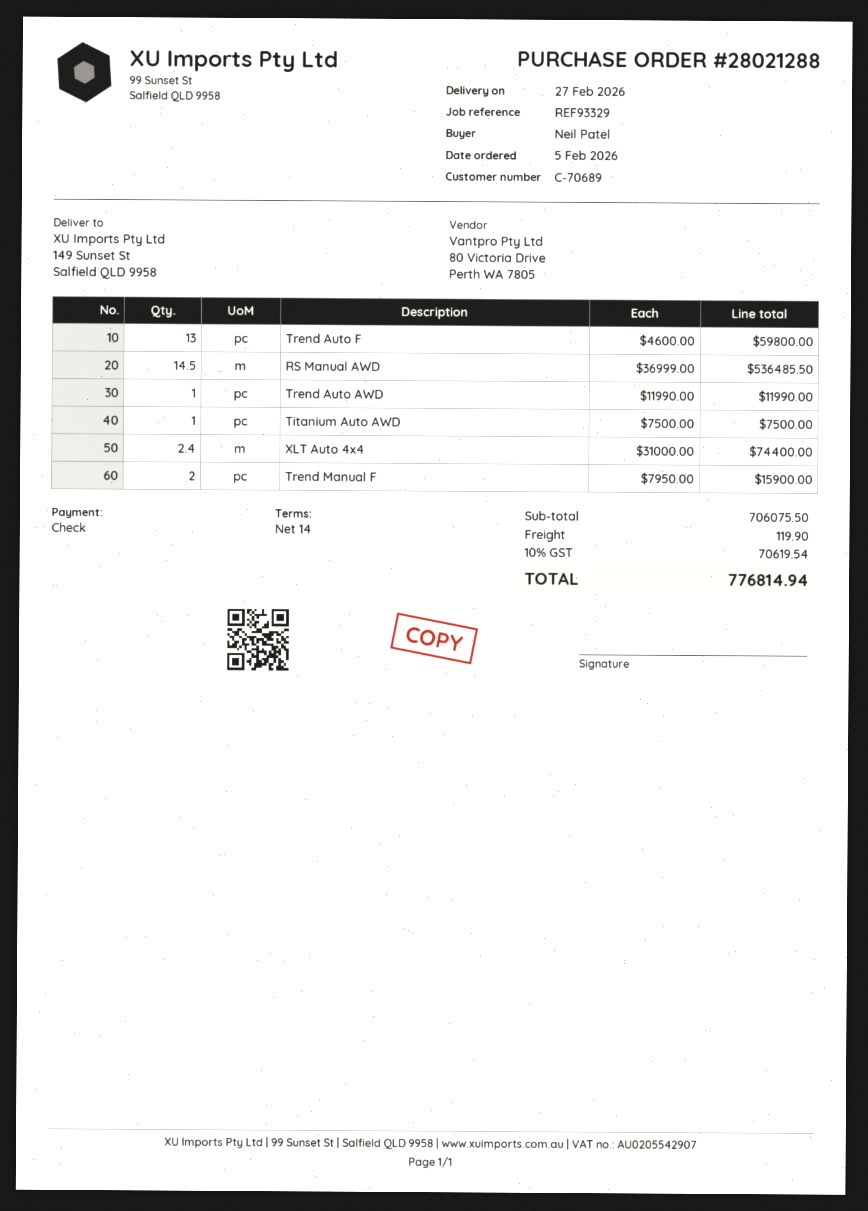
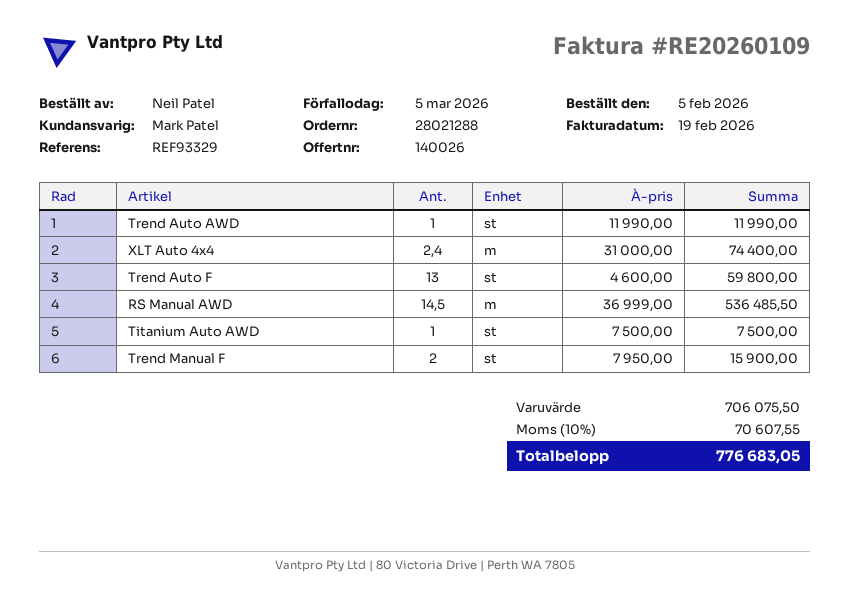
shipping: 119.90 -> none
tax: 10% = 70619.54 -> 10% = 70607.55
total: 776814.94 -> 776683.05

